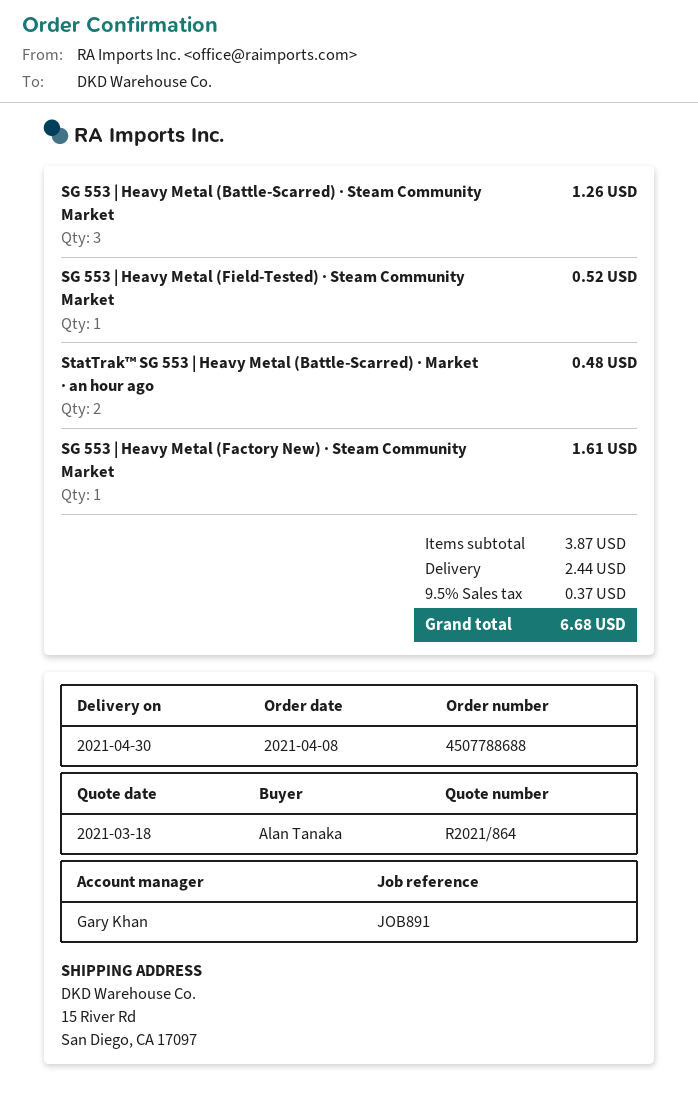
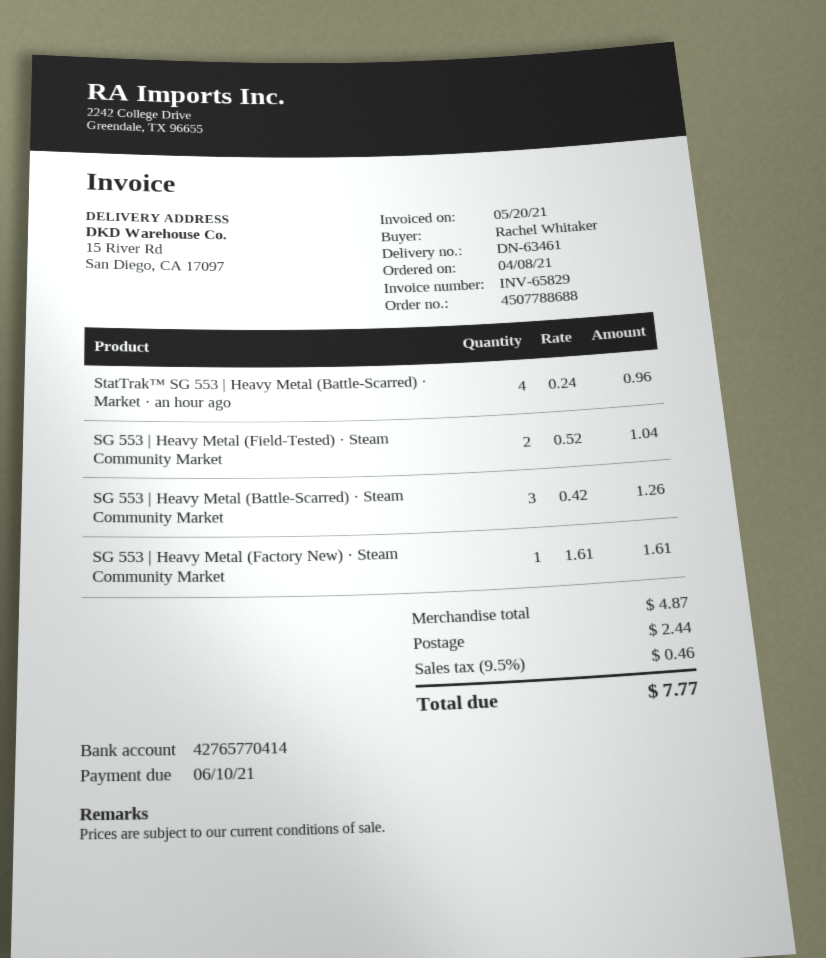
ordered by: Alan Tanaka -> Rachel Whitaker
SG 553 | Heavy Metal (Field-Tested) · Steam Community Market: 1 for 0.52 -> 2 for 1.04
StatTrak™ SG 553 | Heavy Metal (Battle-Scarred) · Market · an hour ago: 2 for 0.48 -> 4 for 0.96
subtotal: 3.87 -> 4.87
tax: 9.5% = 0.37 -> 9.5% = 0.46
total: 6.68 -> 7.77

